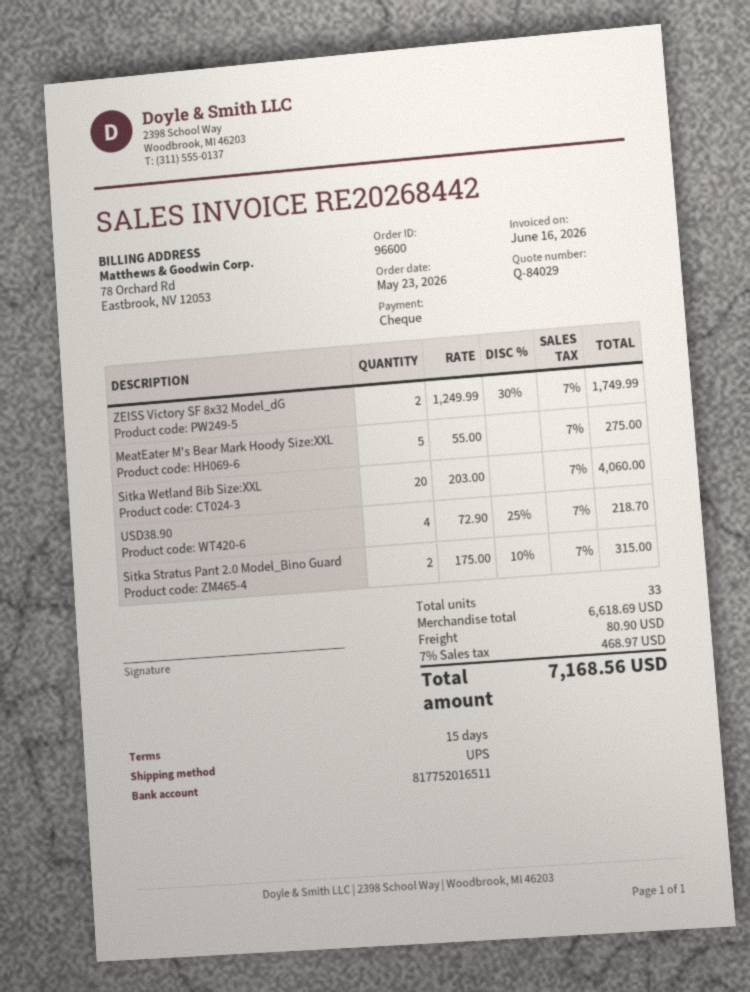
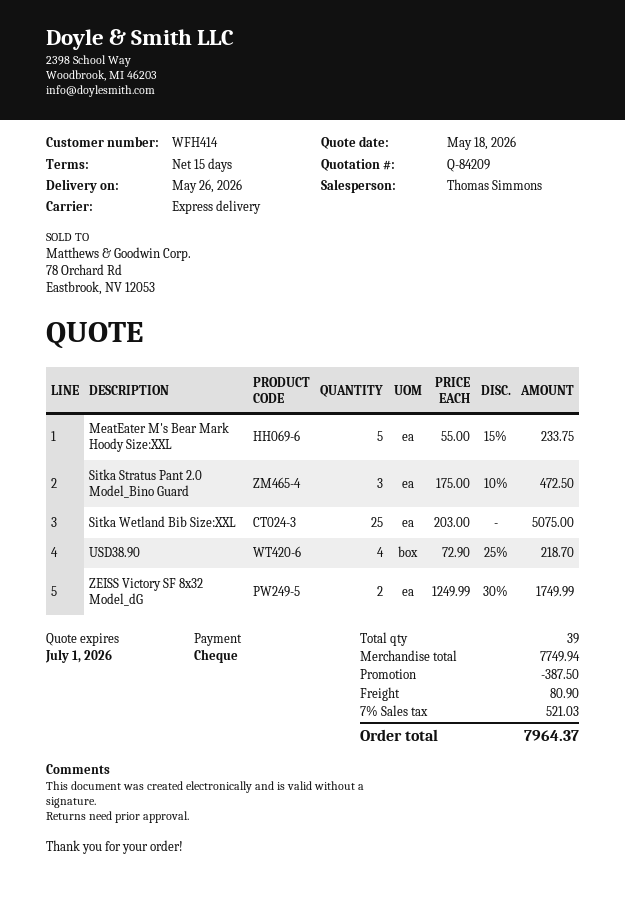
quote number: Q-84029 -> Q-84209
shipping method: UPS -> express
MeatEater M's Bear Mark Hoody Size:XXL: 5 x 55.00 = 275.00 -> 5 x 55.00 - 15% = 233.75
Sitka Wetland Bib Size:XXL: 20 x 203.00 = 4060.00 -> 25 x 203.00 = 5075.00
Sitka Stratus Pant 2.0 Model_Bino Guard: 2 x 175.00 - 10% = 315.00 -> 3 x 175.00 - 10% = 472.50
total quantity: 33 -> 39
subtotal: 6618.69 -> 7749.94
discount: none -> 387.50
tax: 7% = 468.97 -> 7% = 521.03
total: 7168.56 -> 7964.37

